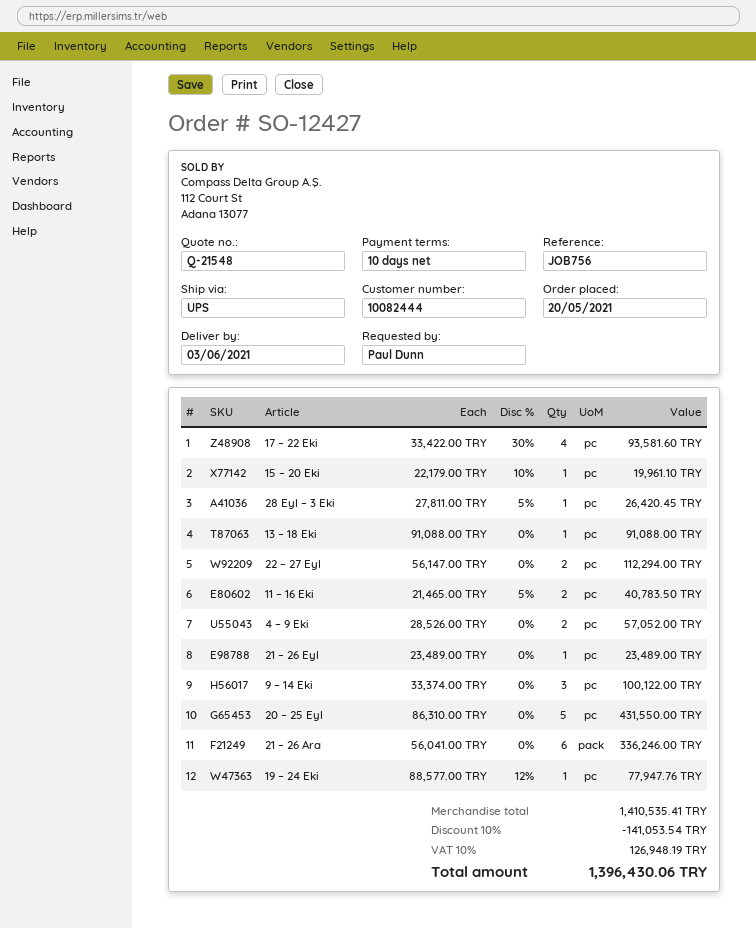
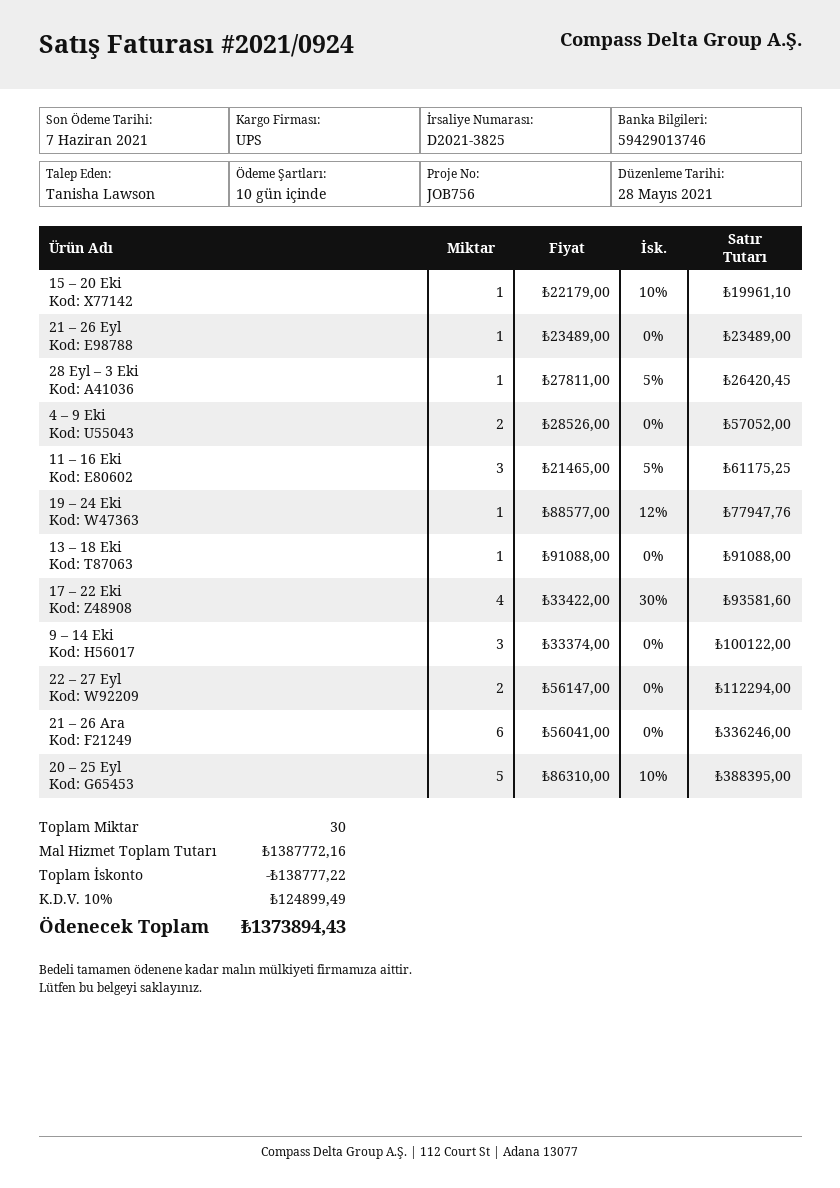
ordered by: Paul Dunn -> Tanisha Lawson
11 – 16 Eki: 2 x 21465.00 - 5% = 40783.50 -> 3 x 21465.00 - 5% = 61175.25
20 – 25 Eyl: 5 x 86310.00 = 431550.00 -> 5 x 86310.00 - 10% = 388395.00
subtotal: 1410535.41 -> 1387772.16
discount: 141053.54 -> 138777.22
tax: 10% = 126948.19 -> 10% = 124899.49
total: 1396430.06 -> 1373894.43

